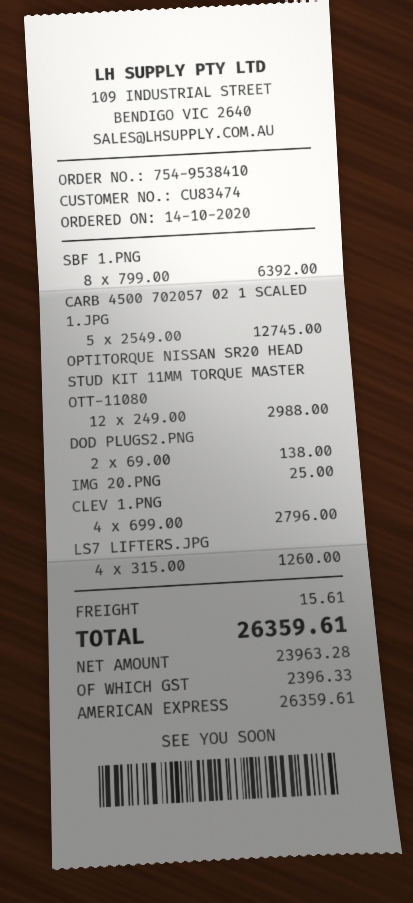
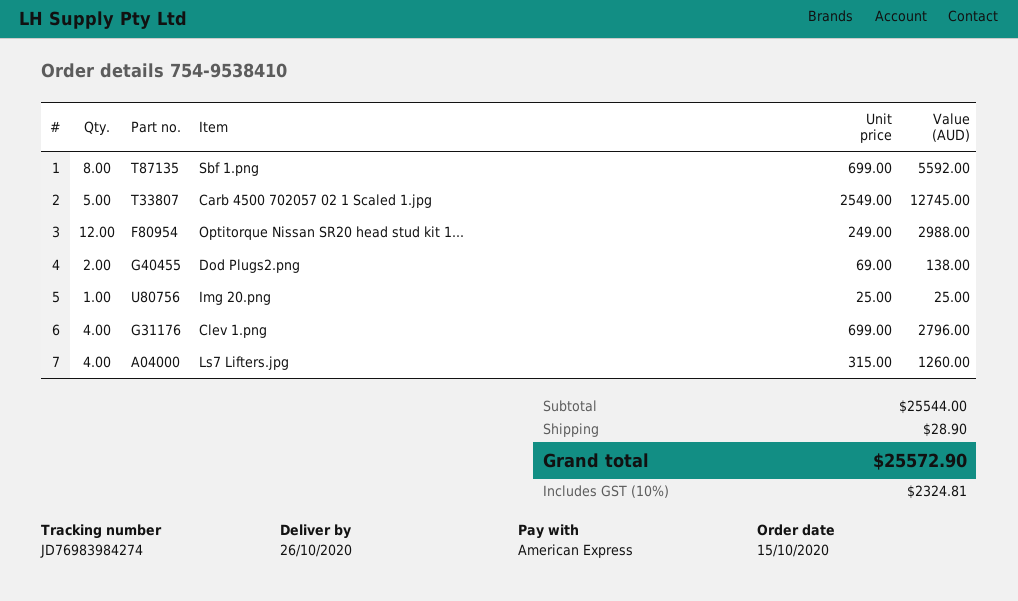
order date: 2020-10-14 -> 2020-10-15
SBF 1.PNG: 8 x 799.00 = 6392.00 -> 8 x 699.00 = 5592.00
shipping: 15.61 -> 28.90
tax: 2396.33 -> 2324.81
total: 26359.61 -> 25572.90

